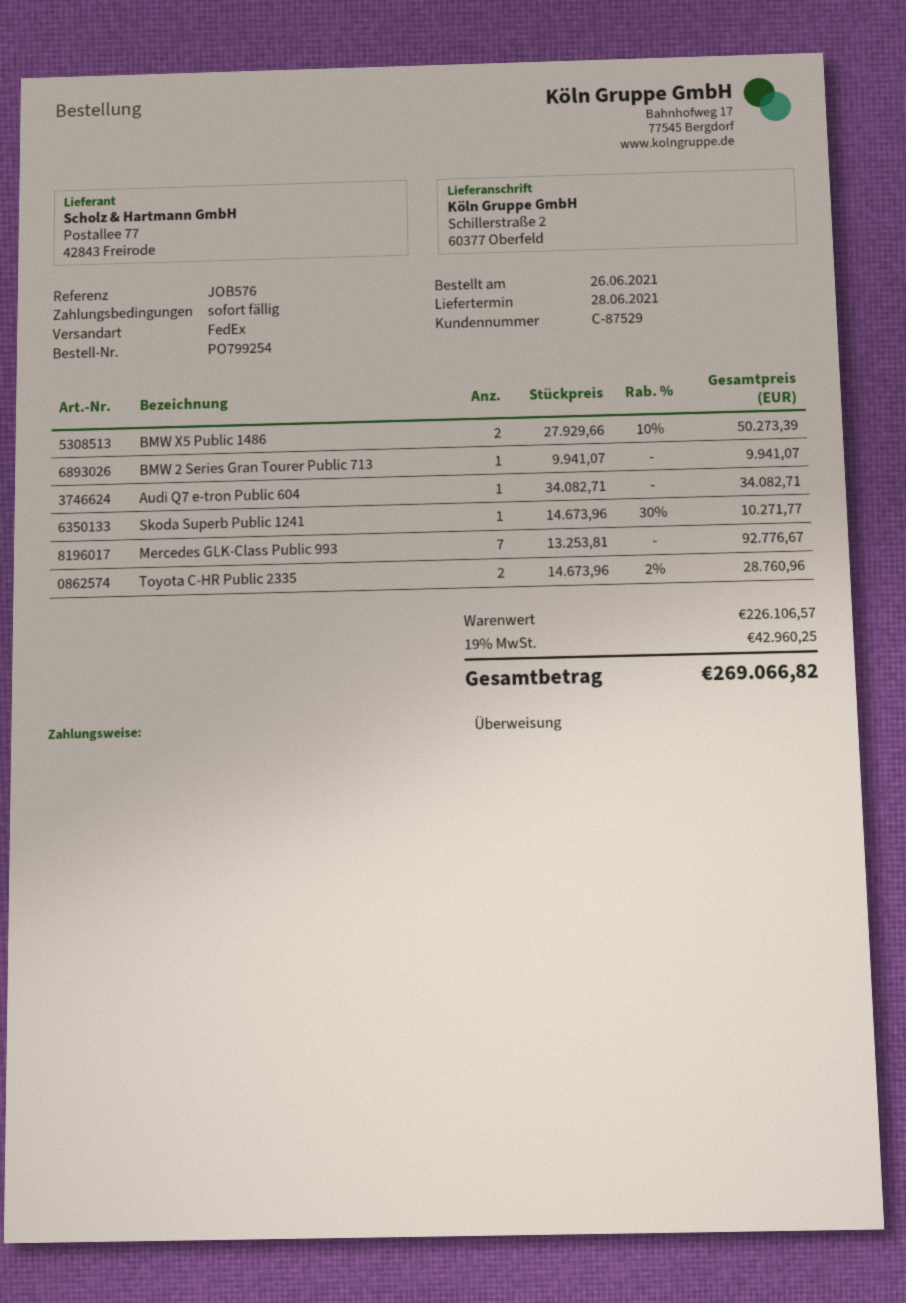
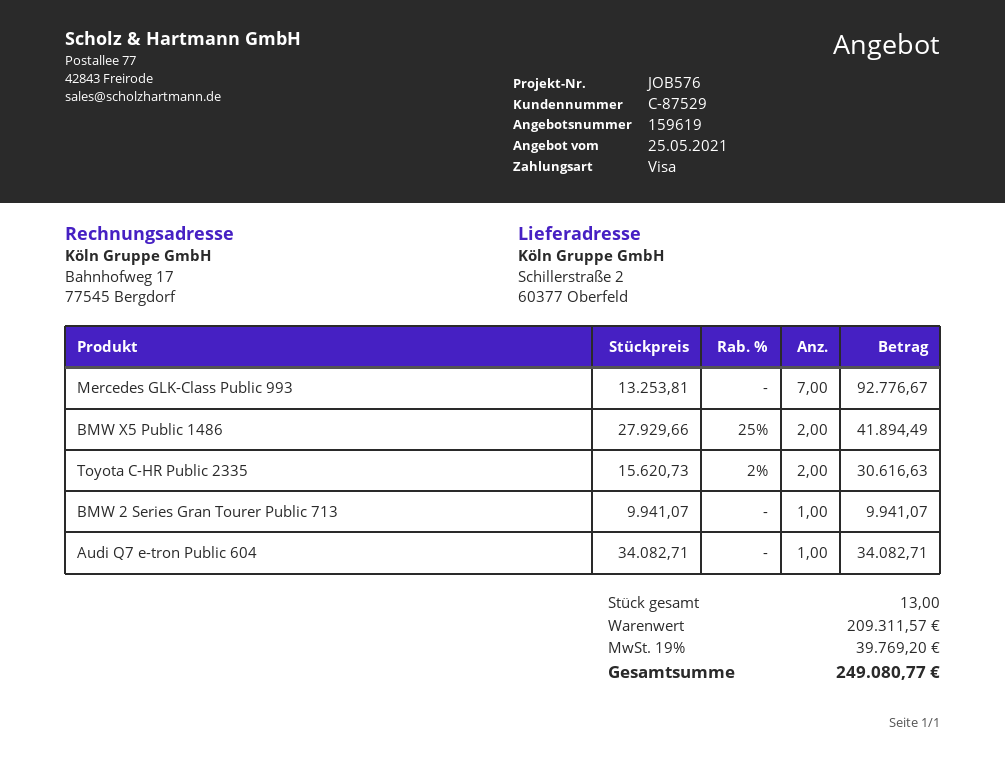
payment method: bank transfer -> Visa
BMW X5 Public 1486: 2 x 27929.66 - 10% = 50273.39 -> 2 x 27929.66 - 25% = 41894.49
Skoda Superb Public 1241: 1 x 14673.96 - 30% = 10271.77 -> none
Toyota C-HR Public 2335: 2 x 14673.96 - 2% = 28760.96 -> 2 x 15620.73 - 2% = 30616.63
subtotal: 226106.57 -> 209311.57
tax: 19% = 42960.25 -> 19% = 39769.20
total: 269066.82 -> 249080.77

